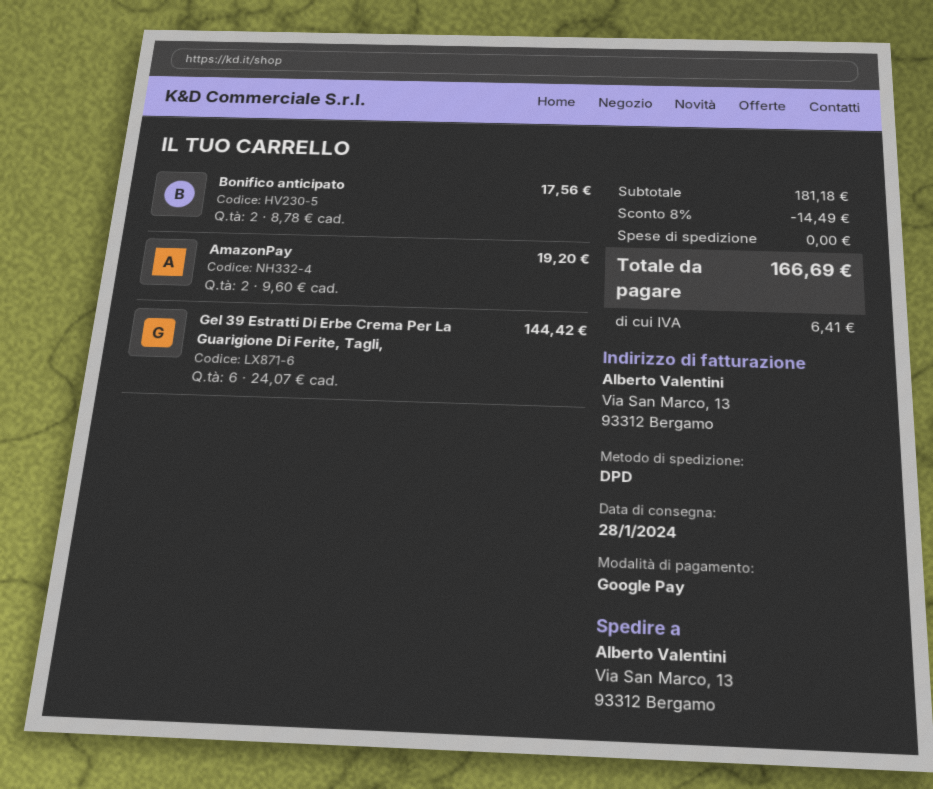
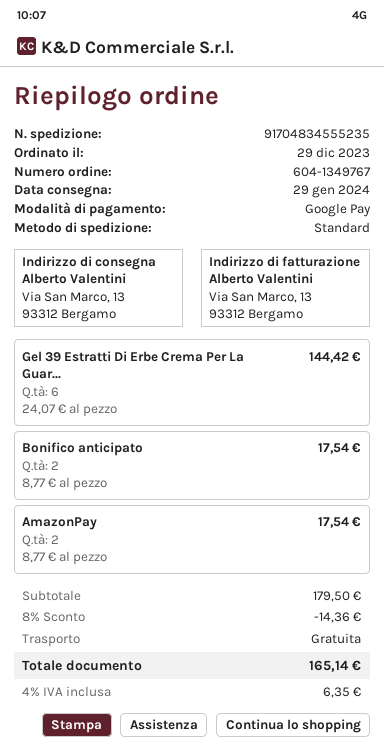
delivery date: 2024-01-28 -> 2024-01-29
shipping method: DPD -> standard
Bonifico anticipato: 2 x 8.78 = 17.56 -> 2 x 8.77 = 17.54
AmazonPay: 2 x 9.60 = 19.20 -> 2 x 8.77 = 17.54
subtotal: 181.18 -> 179.50
discount: 8% = 14.49 -> 8% = 14.36
tax: 6.41 -> 6.35
total: 166.69 -> 165.14

